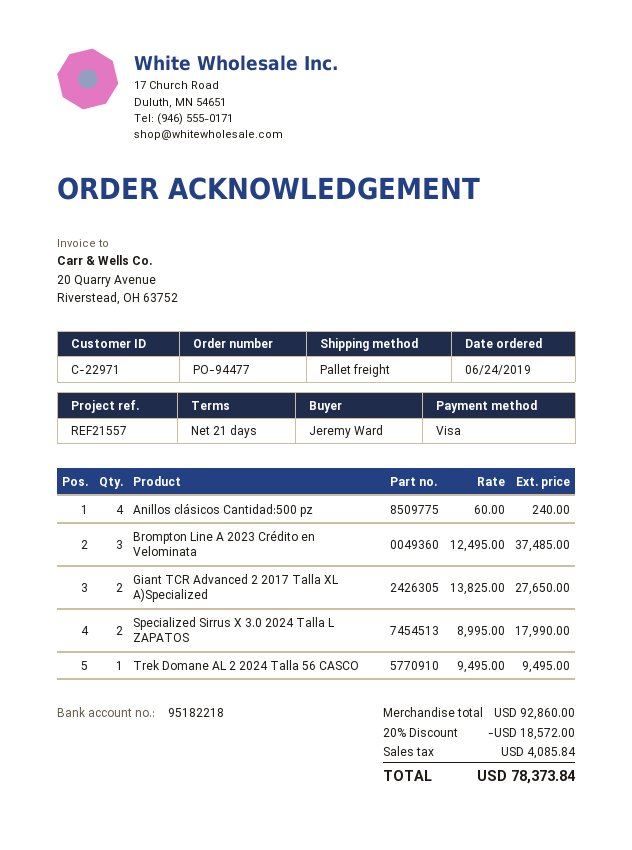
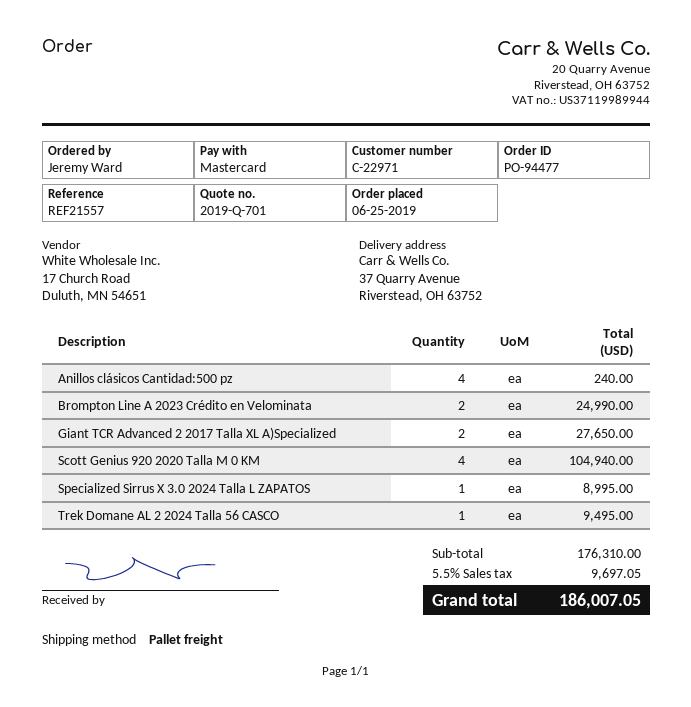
order date: 2019-06-24 -> 2019-06-25
payment method: Visa -> Mastercard
Brompton Line A 2023 Crédito en Velominata: 3 for 37485.00 -> 2 for 24990.00
Specialized Sirrus X 3.0 2024 Talla L ZAPATOS: 2 for 17990.00 -> 1 for 8995.00
Scott Genius 920 2020 Talla M 0 KM: none -> 4 for 104940.00
subtotal: 92860.00 -> 176310.00
discount: 20% = 18572.00 -> none
tax: 4085.84 -> 9697.05
total: 78373.84 -> 186007.05

